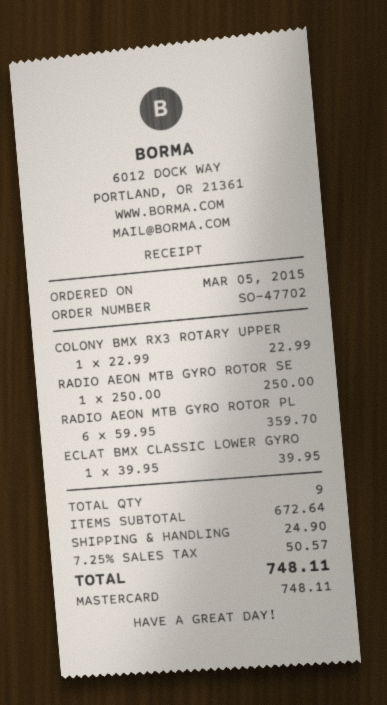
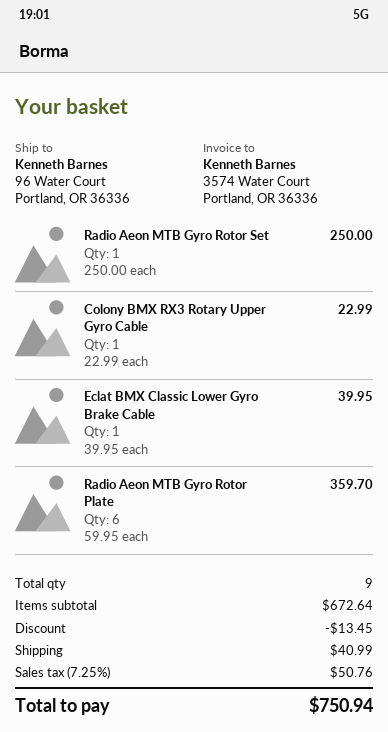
discount: none -> 13.45
shipping: 24.90 -> 40.99
tax: 7.25% = 50.57 -> 7.25% = 50.76
total: 748.11 -> 750.94

